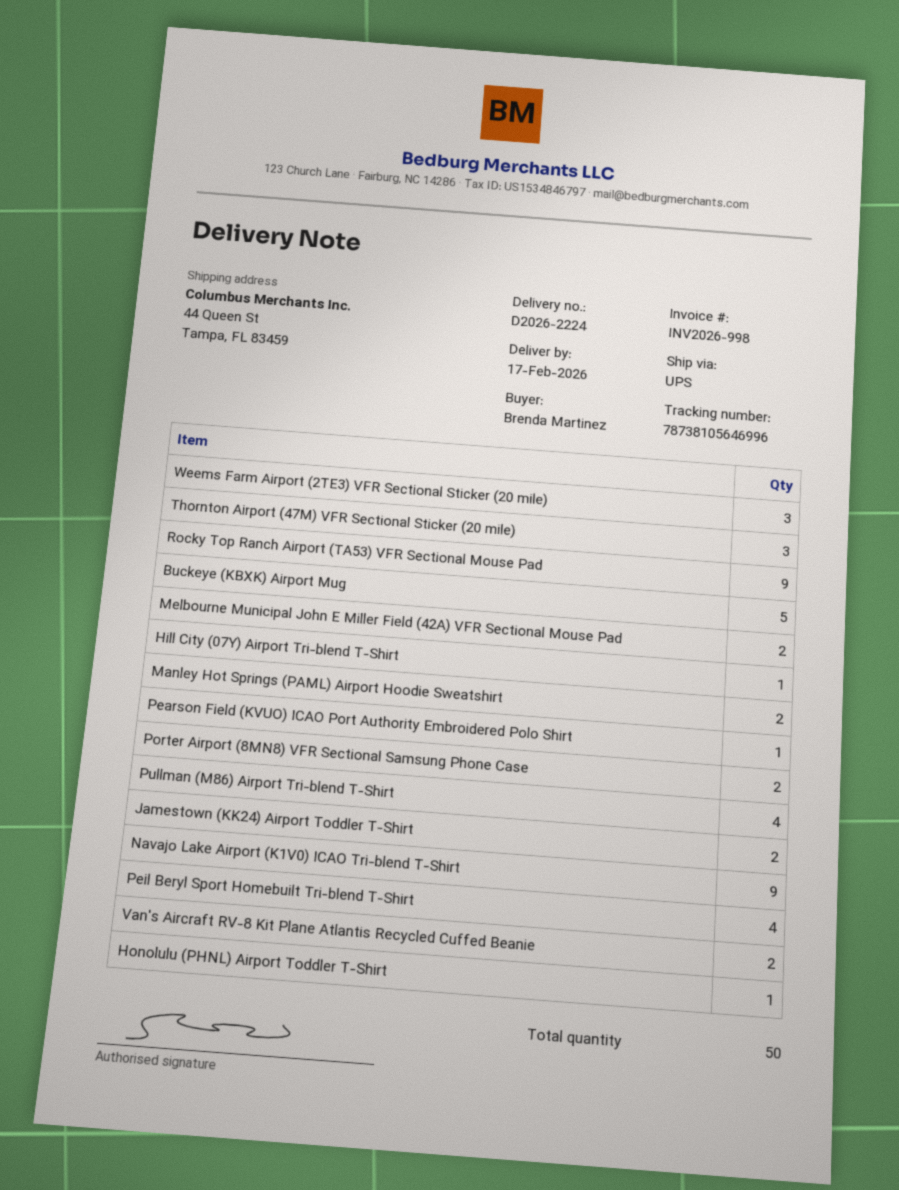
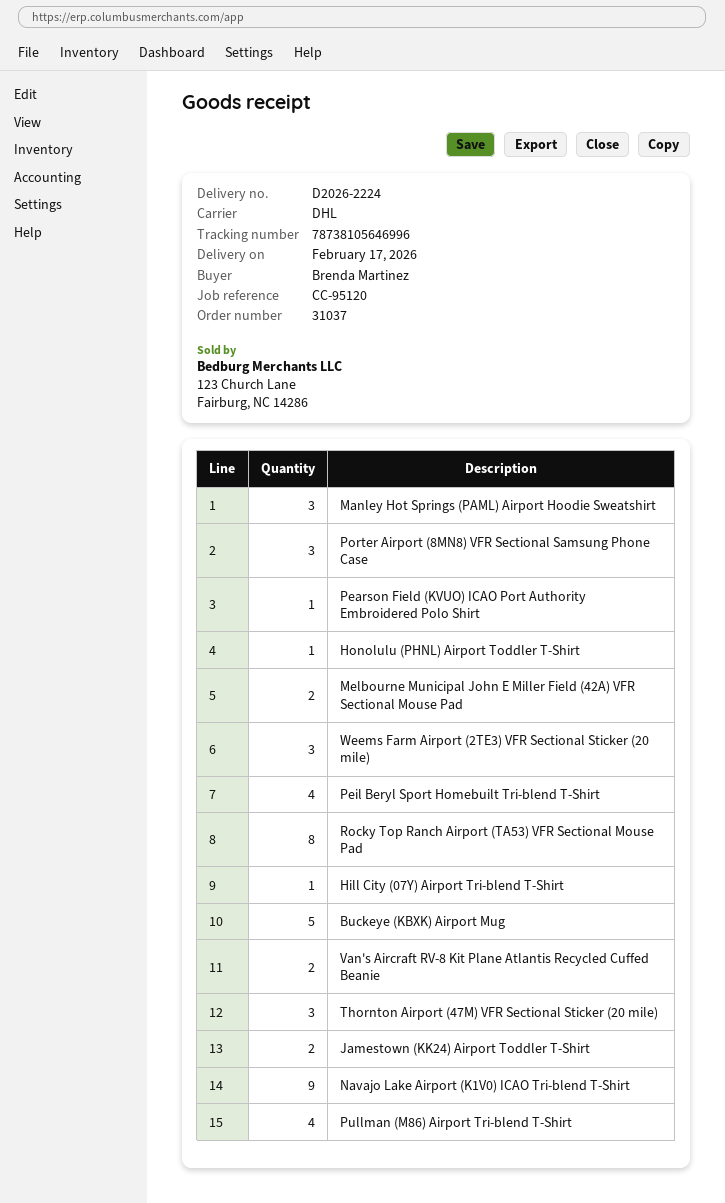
shipping method: UPS -> DHL
Rocky Top Ranch Airport (TA53) VFR Sectional Mouse Pad: 9 -> 8
Manley Hot Springs (PAML) Airport Hoodie Sweatshirt: 2 -> 3
Porter Airport (8MN8) VFR Sectional Samsung Phone Case: 2 -> 3

